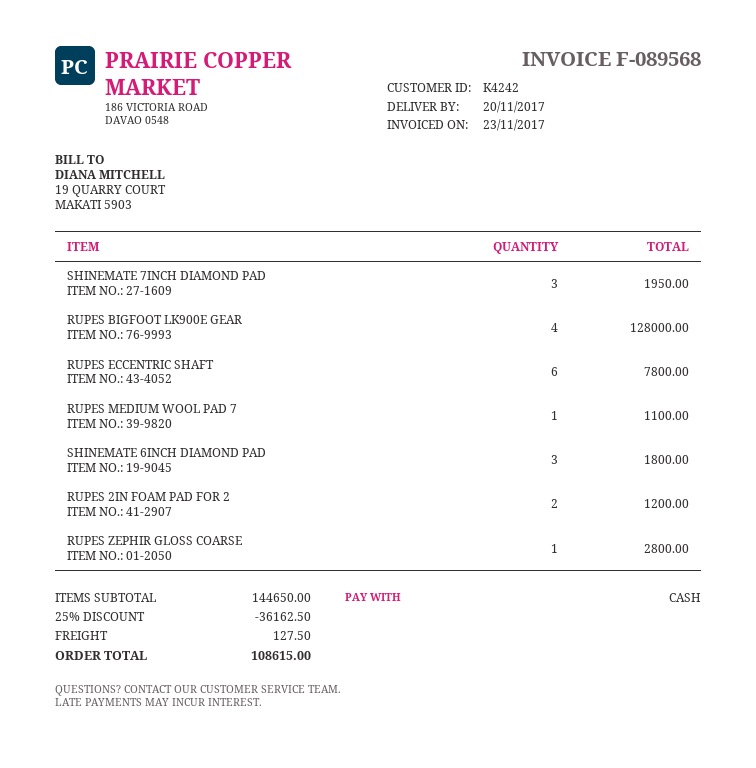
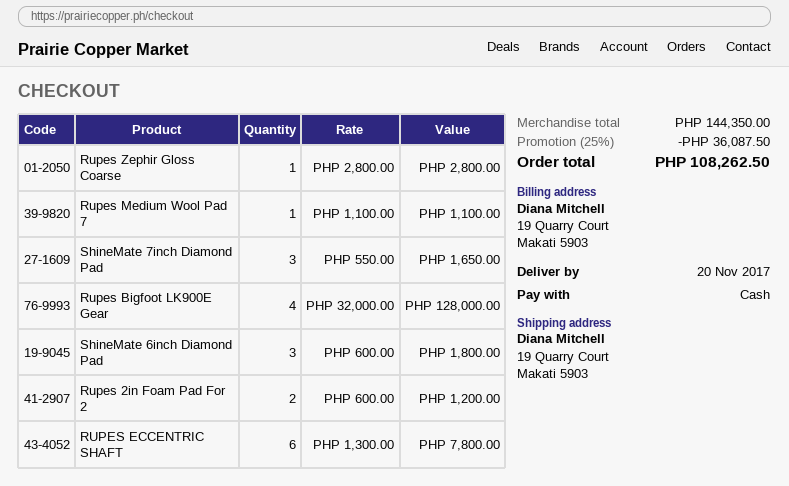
SHINEMATE 7INCH DIAMOND PAD: 3 for 1950.00 -> 3 for 1650.00
subtotal: 144650.00 -> 144350.00
discount: 25% = 36162.50 -> 25% = 36087.50
shipping: 127.50 -> none
total: 108615.00 -> 108262.50

